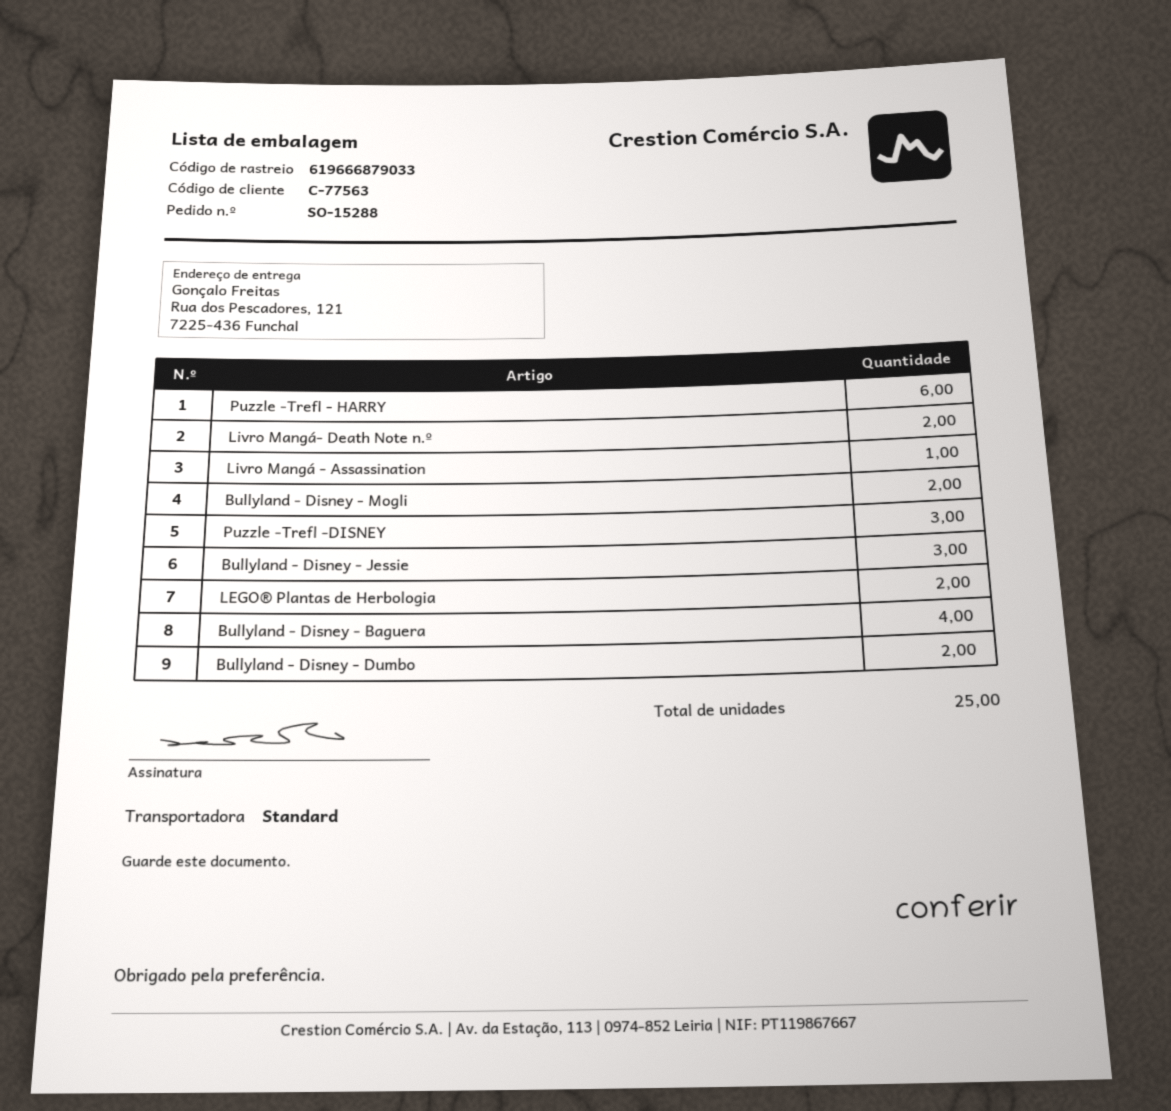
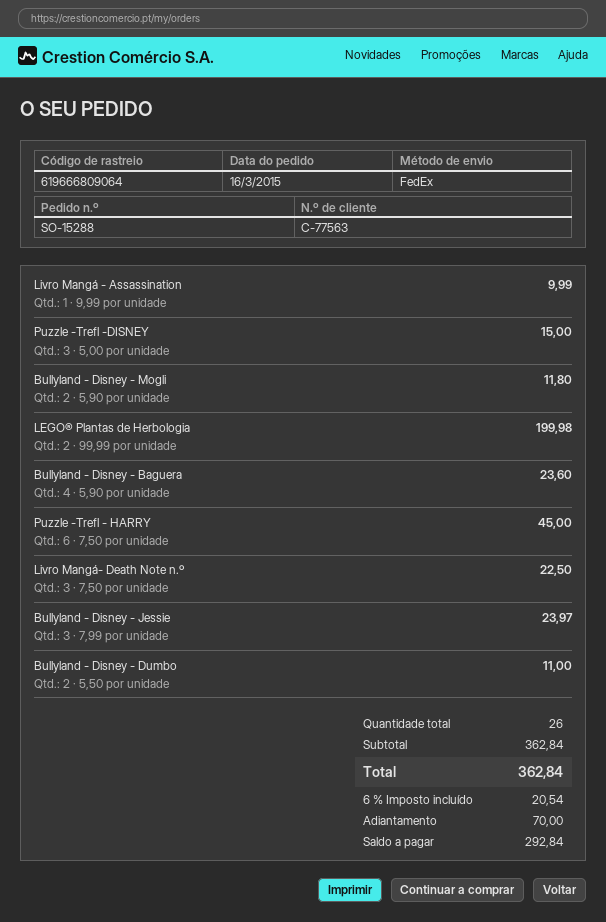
shipping method: standard -> FedEx
tracking number: 619666879033 -> 619666809064
Livro Mangá- Death Note n.º: 2 -> 3
total quantity: 25 -> 26

